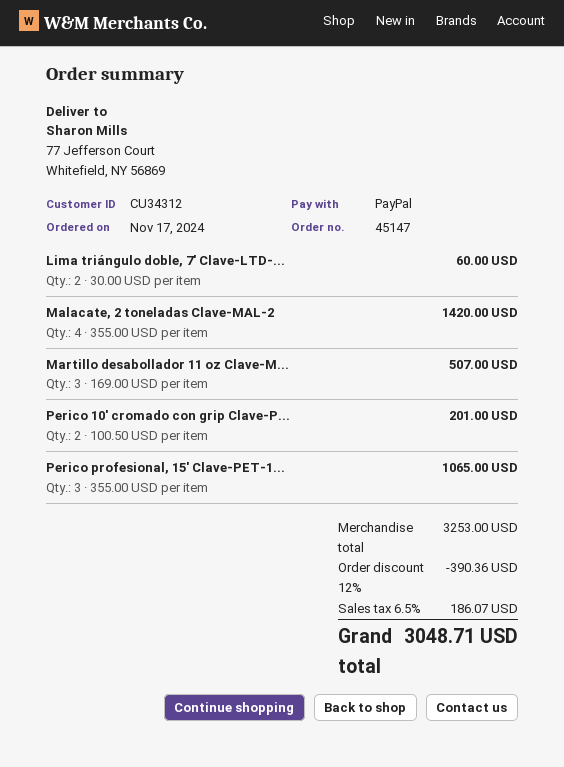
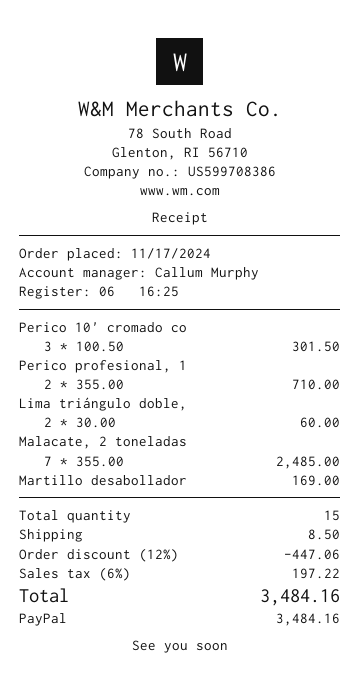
Malacate, 2 toneladas Clave-MAL-2: 4 x 355.00 = 1420.00 -> 7 x 355.00 = 2485.00
Martillo desabollador 11 oz Clave-M...: 3 x 169.00 = 507.00 -> 1 x 169.00 = 169.00
Perico 10' cromado con grip Clave-P...: 2 x 100.50 = 201.00 -> 3 x 100.50 = 301.50
Perico profesional, 15' Clave-PET-1...: 3 x 355.00 = 1065.00 -> 2 x 355.00 = 710.00
discount: 12% = 390.36 -> 12% = 447.06
shipping: none -> 8.50
tax: 6.5% = 186.07 -> 6% = 197.22
total: 3048.71 -> 3484.16

